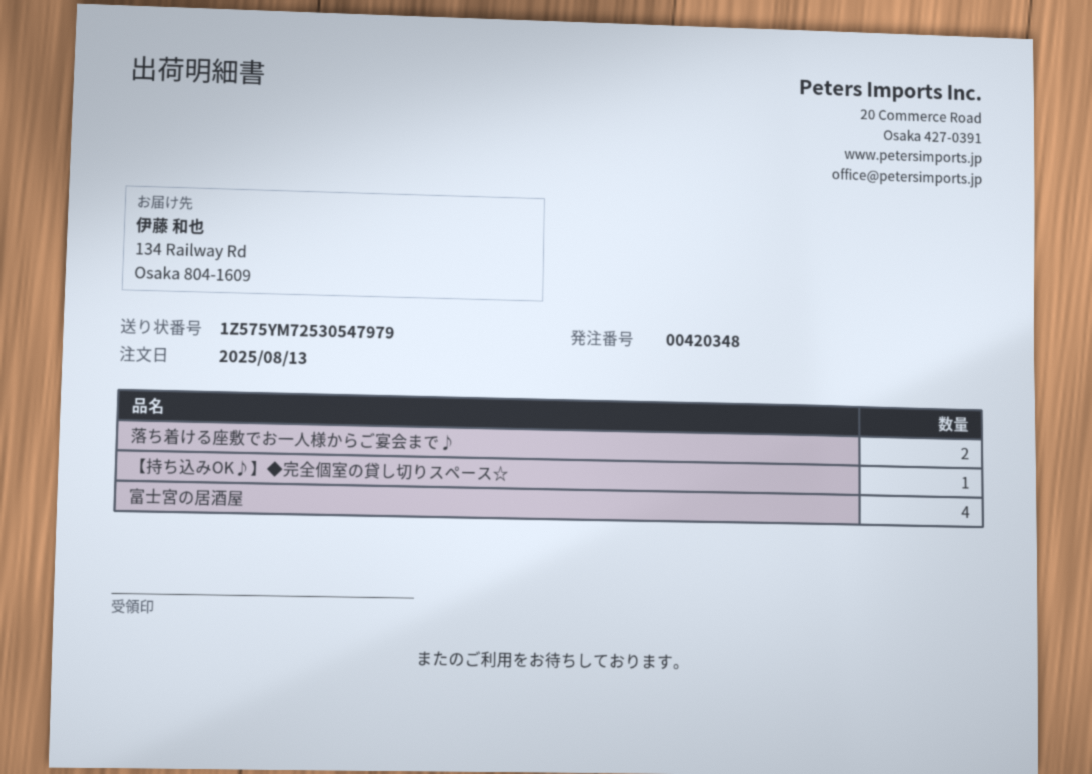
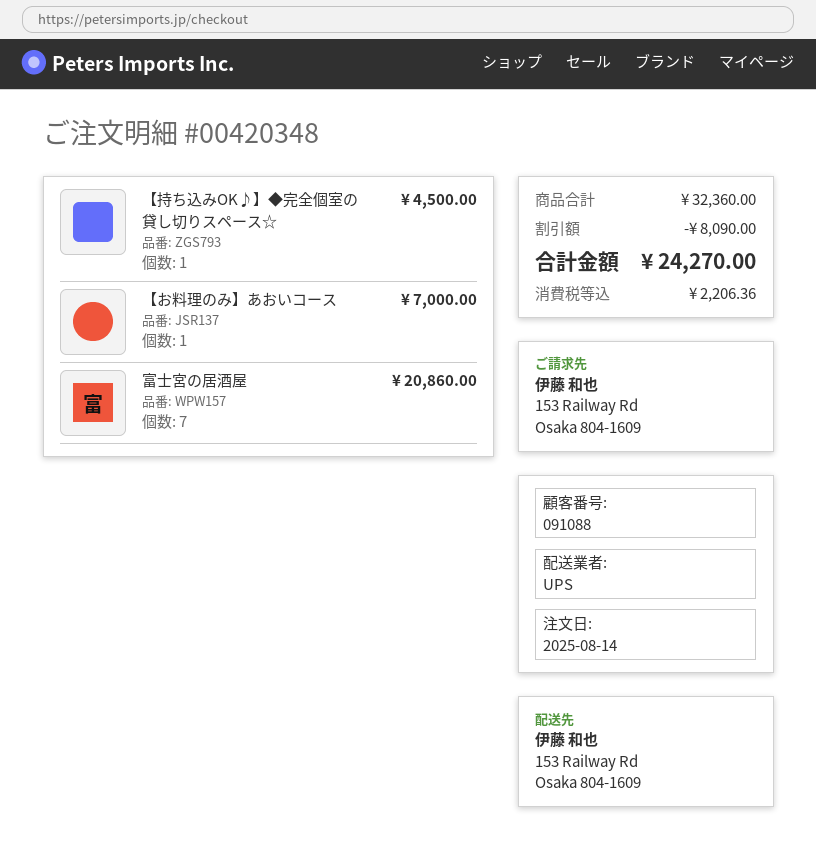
order date: 2025-08-13 -> 2025-08-14
ship to: 134 Railway Rd, Osaka 804-1609 -> 153 Railway Rd, Osaka 804-1609
落ち着ける座敷でお一人様からご宴会まで♪: 2 -> none
富士宮の居酒屋: 4 -> 7
【お料理のみ】あおいコース: none -> 1

